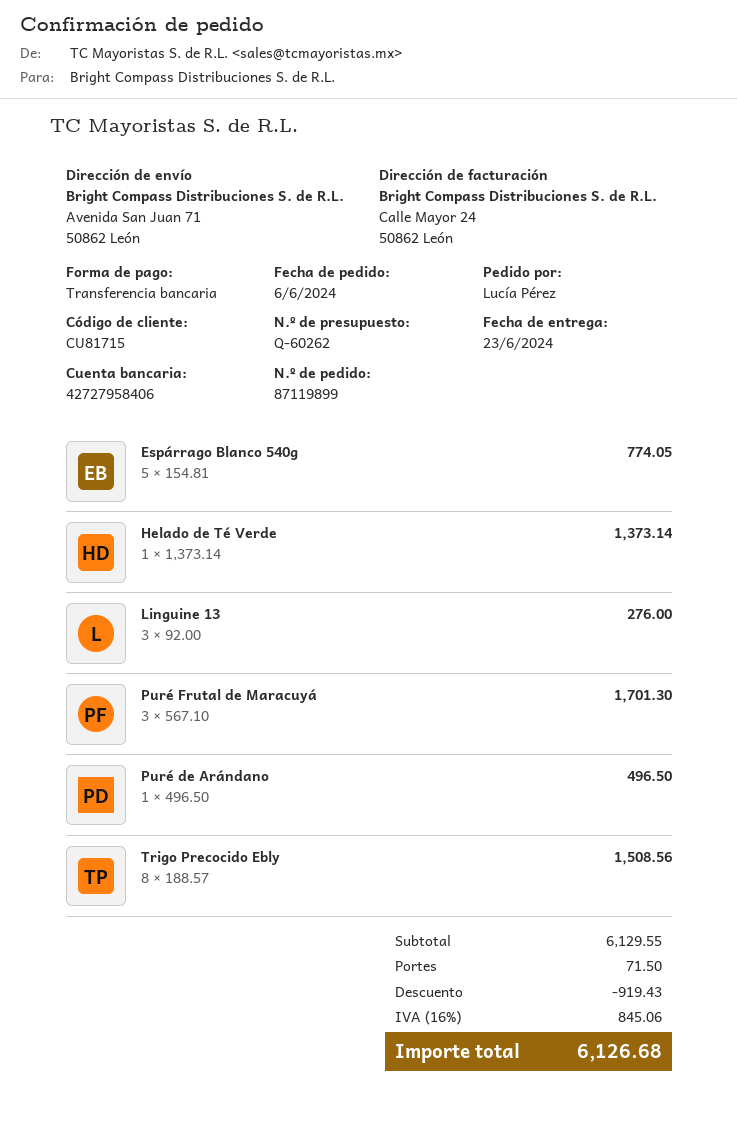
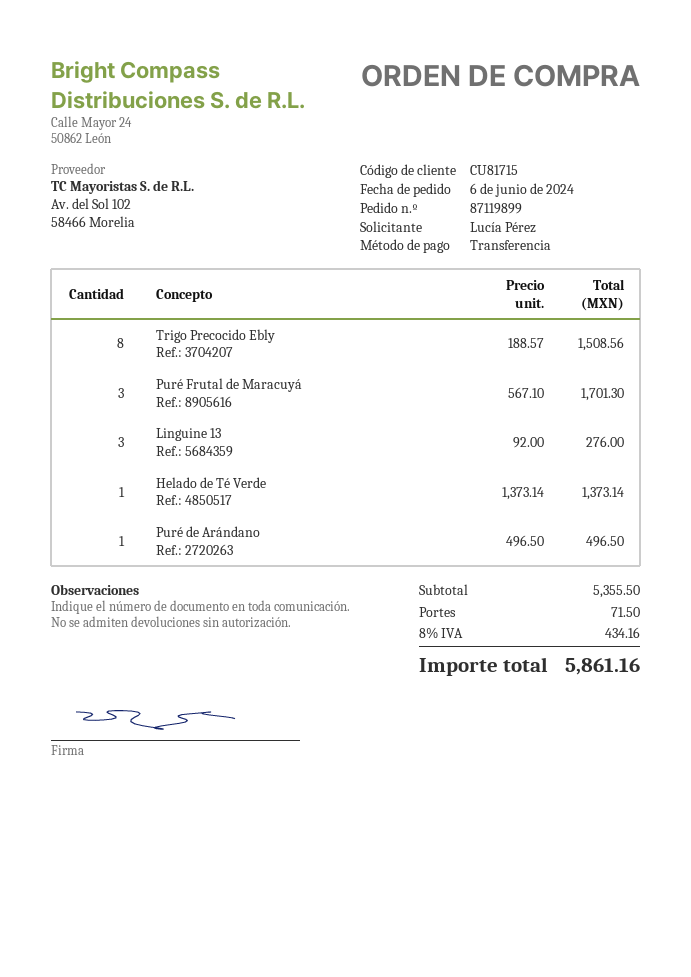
Espárrago Blanco 540g: 5 x 154.81 = 774.05 -> none
subtotal: 6129.55 -> 5355.50
discount: 919.43 -> none
tax: 16% = 845.06 -> 8% = 434.16
total: 6126.68 -> 5861.16

